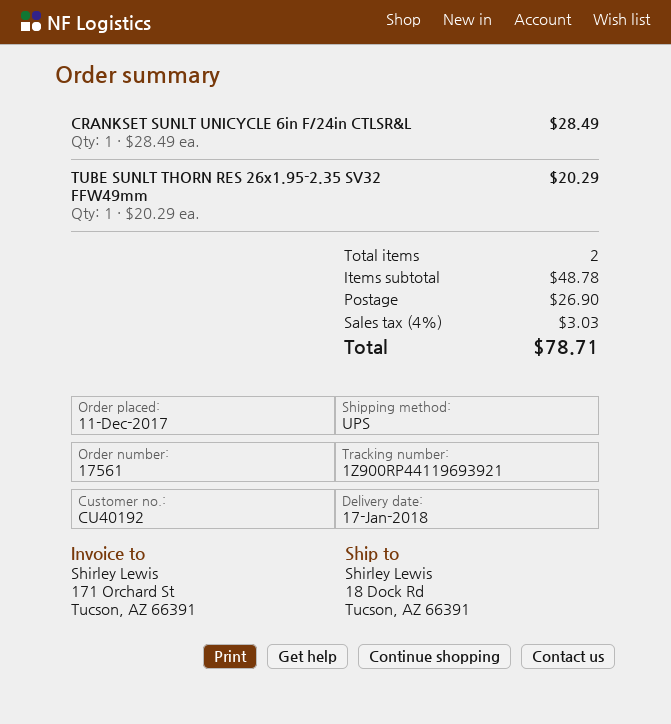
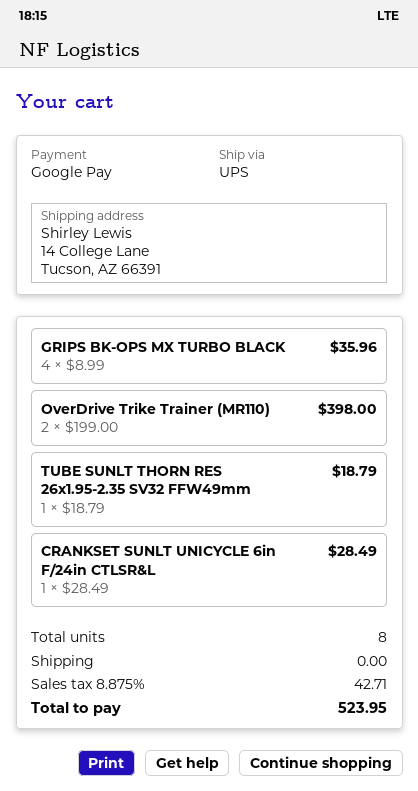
ship to: 18 Dock Rd, Tucson, AZ 66391 -> 14 College Lane, Tucson, AZ 66391
TUBE SUNLT THORN RES 26x1.95-2.35 SV32 FFW49mm: 1 x 20.29 = 20.29 -> 1 x 18.79 = 18.79
GRIPS BK-OPS MX TURBO BLACK: none -> 4 x 8.99 = 35.96
OverDrive Trike Trainer (MR110): none -> 2 x 199.00 = 398.00
total quantity: 2 -> 8
shipping: 26.90 -> 0.00
tax: 4% = 3.03 -> 8.875% = 42.71
total: 78.71 -> 523.95

